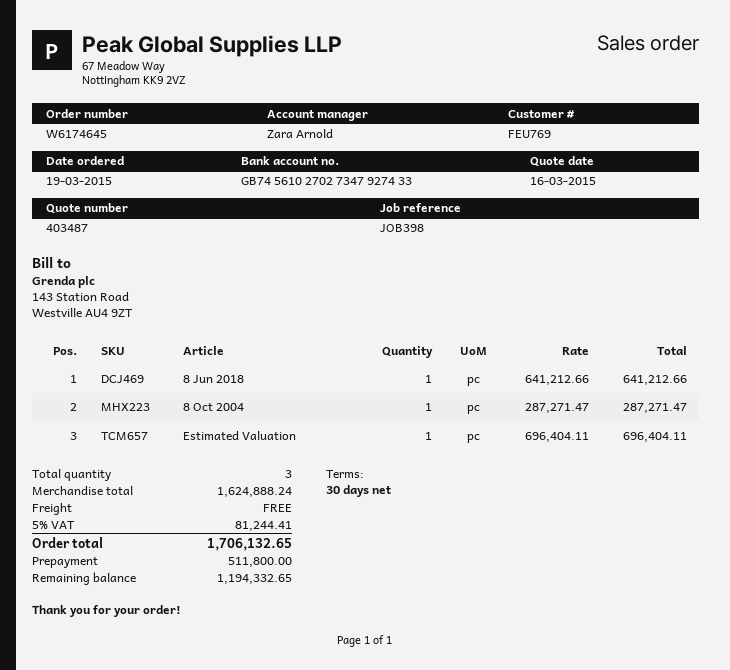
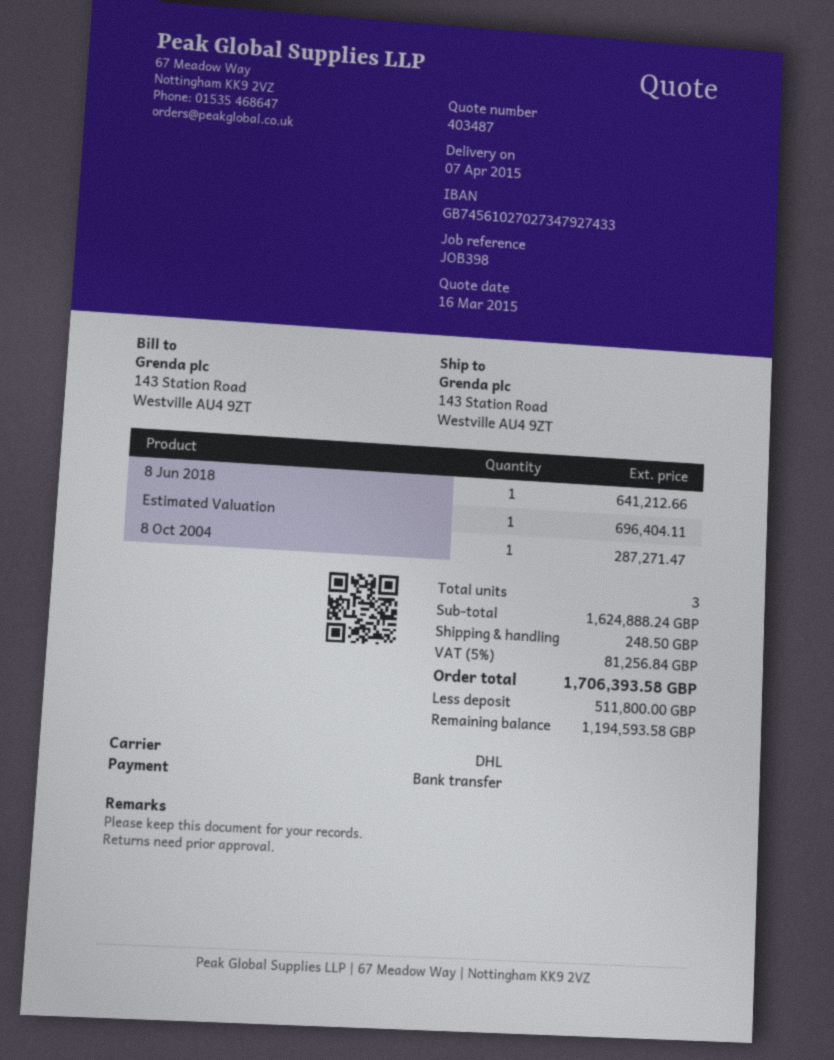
shipping: 0.00 -> 248.50
tax: 5% = 81244.41 -> 5% = 81256.84
total: 1706132.65 -> 1706393.58
balance: 1194332.65 -> 1194593.58

